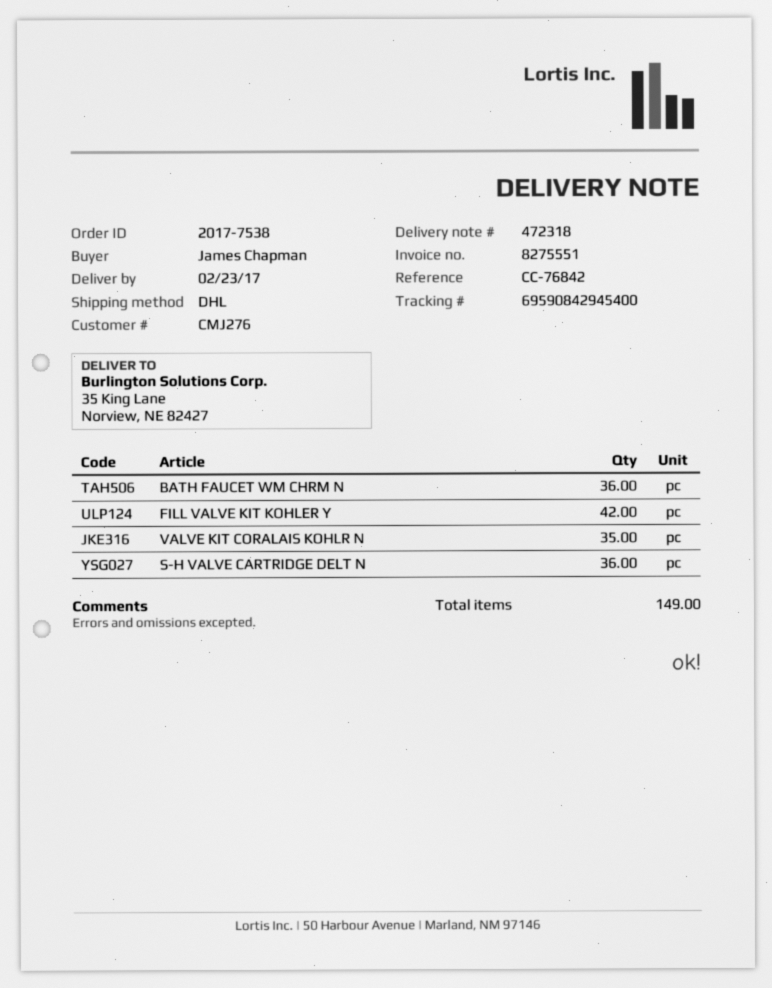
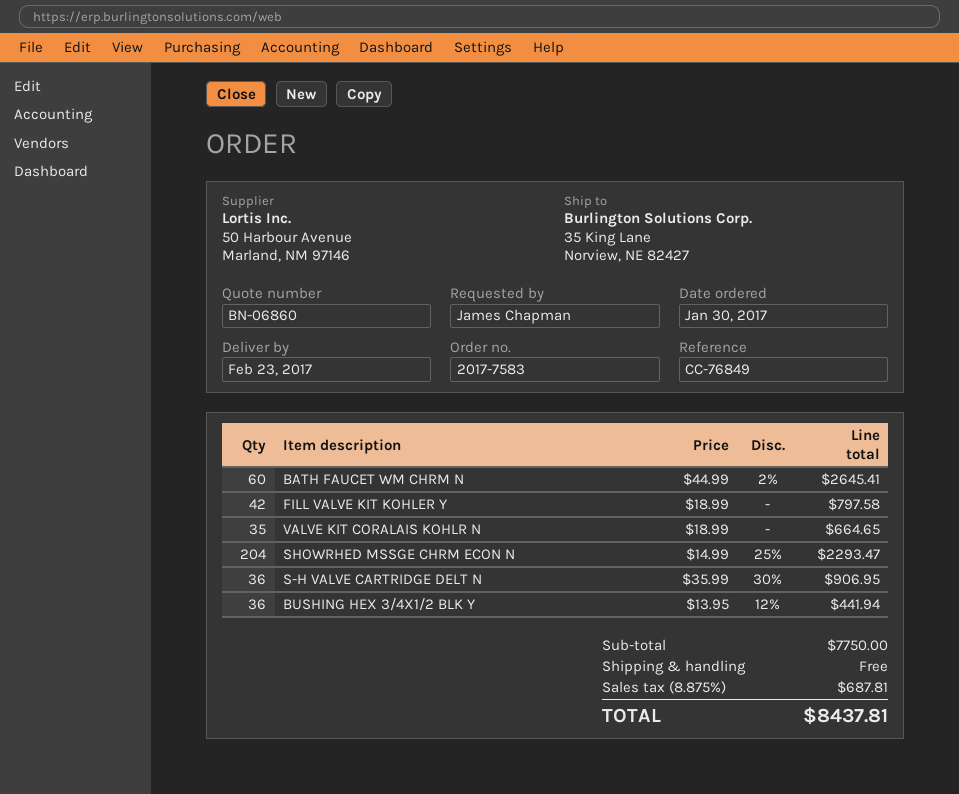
order number: 2017-7538 -> 2017-7583
reference: CC-76842 -> CC-76849
BATH FAUCET WM CHRM N: 36 -> 60
SHOWRHED MSSGE CHRM ECON N: none -> 204
BUSHING HEX 3/4X1/2 BLK Y: none -> 36

